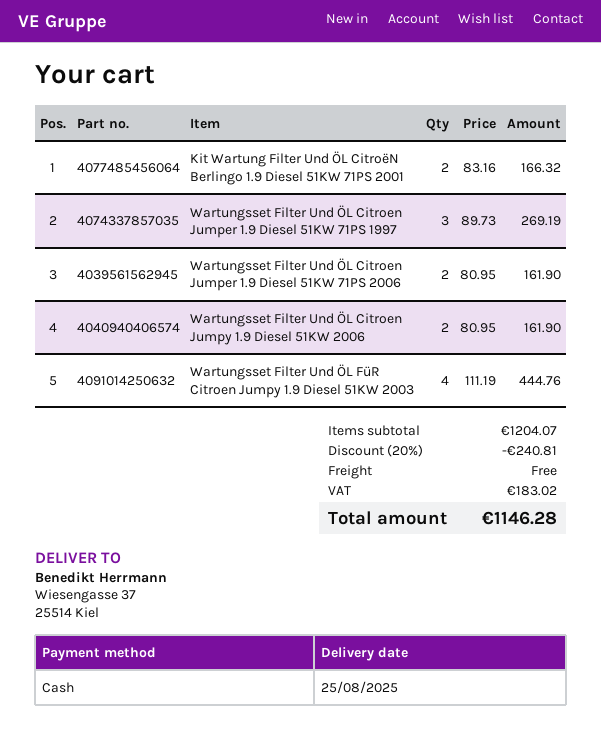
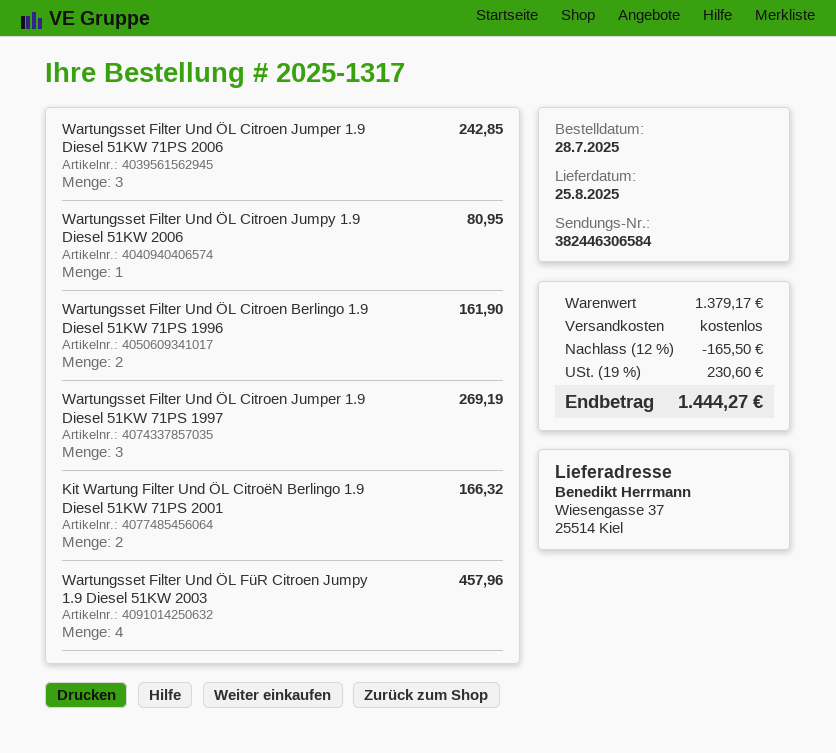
Wartungsset Filter Und ÖL Citroen Jumper 1.9 Diesel 51KW 71PS 2006: 2 for 161.90 -> 3 for 242.85
Wartungsset Filter Und ÖL Citroen Jumpy 1.9 Diesel 51KW 2006: 2 for 161.90 -> 1 for 80.95
Wartungsset Filter Und ÖL FüR Citroen Jumpy 1.9 Diesel 51KW 2003: 4 for 444.76 -> 4 for 457.96
Wartungsset Filter Und ÖL Citroen Berlingo 1.9 Diesel 51KW 71PS 1996: none -> 2 for 161.90
subtotal: 1204.07 -> 1379.17
discount: 20% = 240.81 -> 12% = 165.50
tax: 183.02 -> 230.60
total: 1146.28 -> 1444.27

